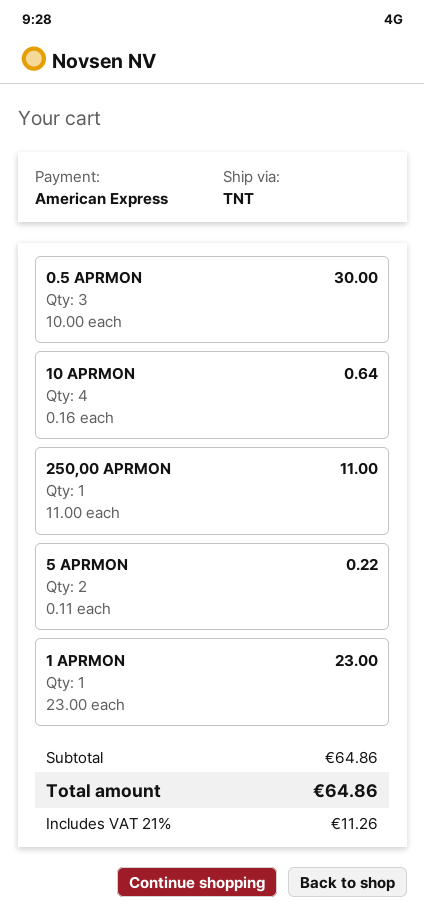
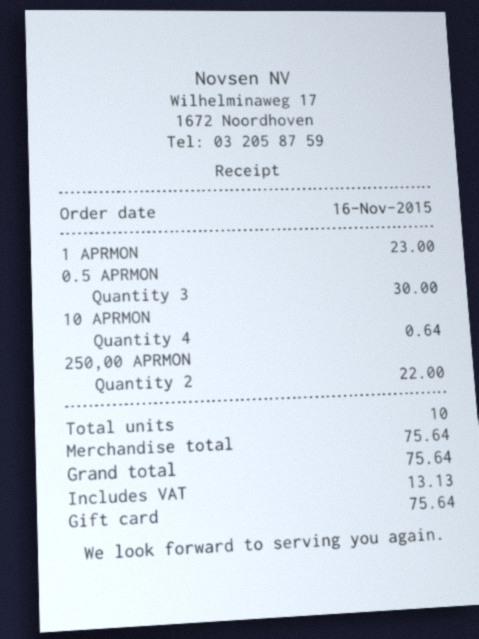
payment method: American Express -> gift card
250,00 APRMON: 1 for 11.00 -> 2 for 22.00
5 APRMON: 2 for 0.22 -> none
subtotal: 64.86 -> 75.64
tax: 11.26 -> 13.13
total: 64.86 -> 75.64

